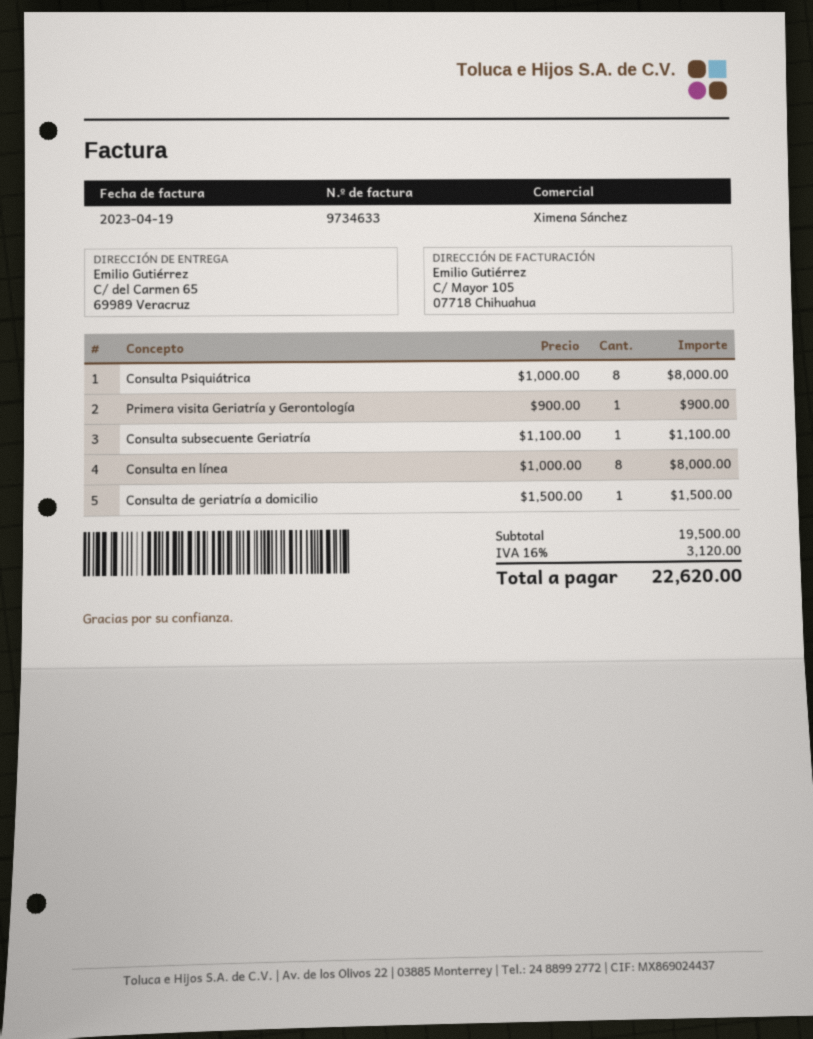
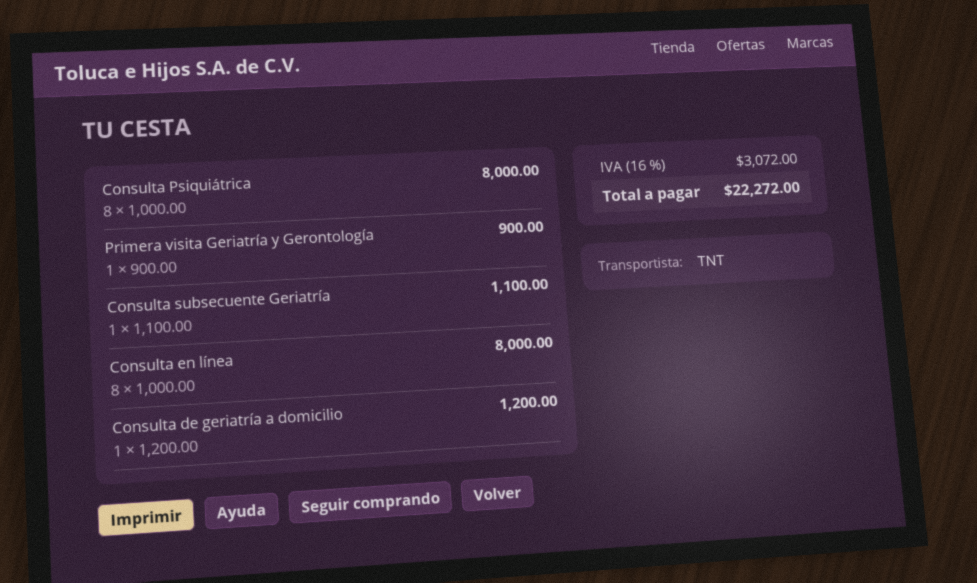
Consulta de geriatría a domicilio: 1 x 1500.00 = 1500.00 -> 1 x 1200.00 = 1200.00
tax: 16% = 3120.00 -> 16% = 3072.00
total: 22620.00 -> 22272.00

